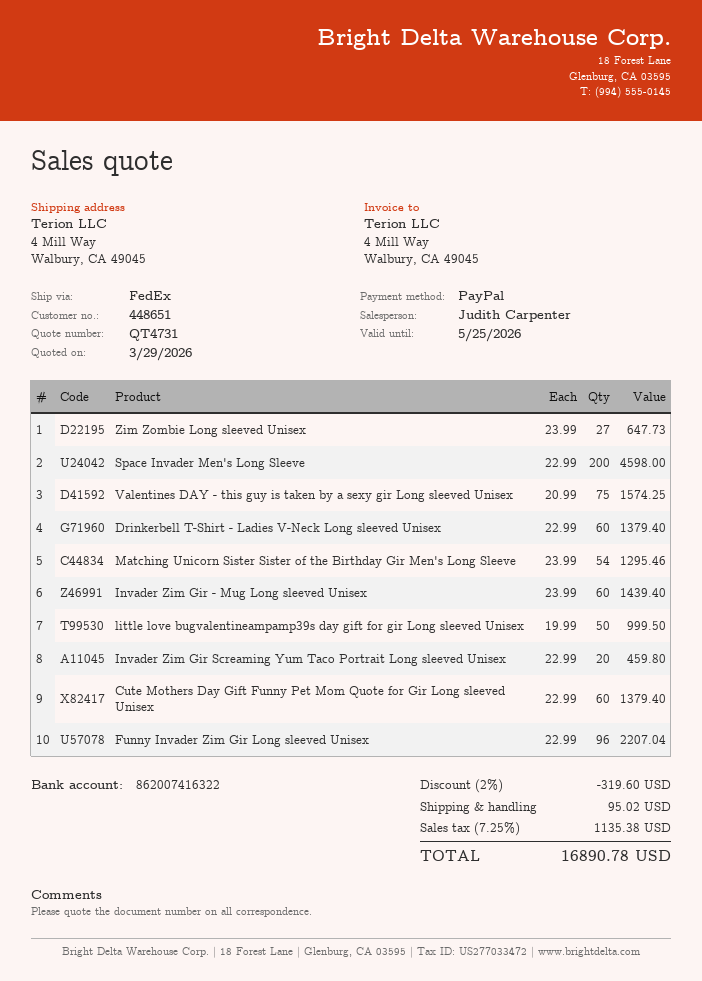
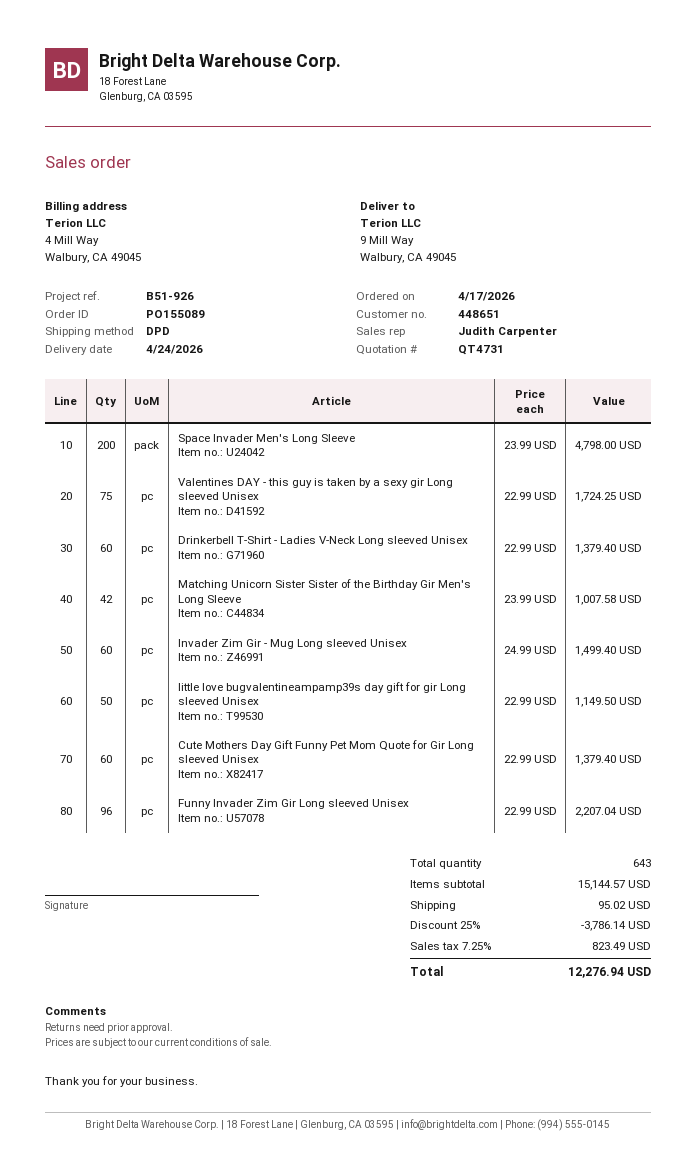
shipping method: FedEx -> DPD
ship to: 4 Mill Way, Walbury, CA 49045 -> 9 Mill Way, Walbury, CA 49045
Zim Zombie Long sleeved Unisex: 27 x 23.99 = 647.73 -> none
Space Invader Men's Long Sleeve: 200 x 22.99 = 4598.00 -> 200 x 23.99 = 4798.00
Valentines DAY - this guy is taken by a sexy gir Long sleeved Unisex: 75 x 20.99 = 1574.25 -> 75 x 22.99 = 1724.25
Matching Unicorn Sister Sister of the Birthday Gir Men's Long Sleeve: 54 x 23.99 = 1295.46 -> 42 x 23.99 = 1007.58
Invader Zim Gir - Mug Long sleeved Unisex: 60 x 23.99 = 1439.40 -> 60 x 24.99 = 1499.40
little love bugvalentineampamp39s day gift for gir Long sleeved Unisex: 50 x 19.99 = 999.50 -> 50 x 22.99 = 1149.50
Invader Zim Gir Screaming Yum Taco Portrait Long sleeved Unisex: 20 x 22.99 = 459.80 -> none
discount: 2% = 319.60 -> 25% = 3786.14
tax: 7.25% = 1135.38 -> 7.25% = 823.49
total: 16890.78 -> 12276.94

